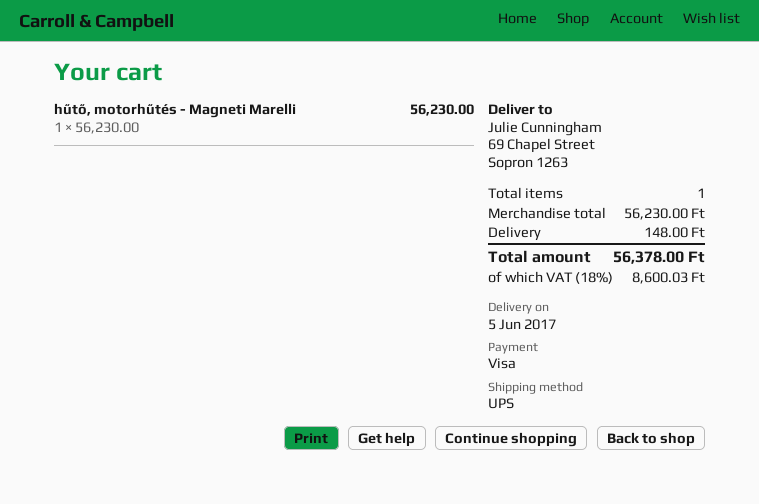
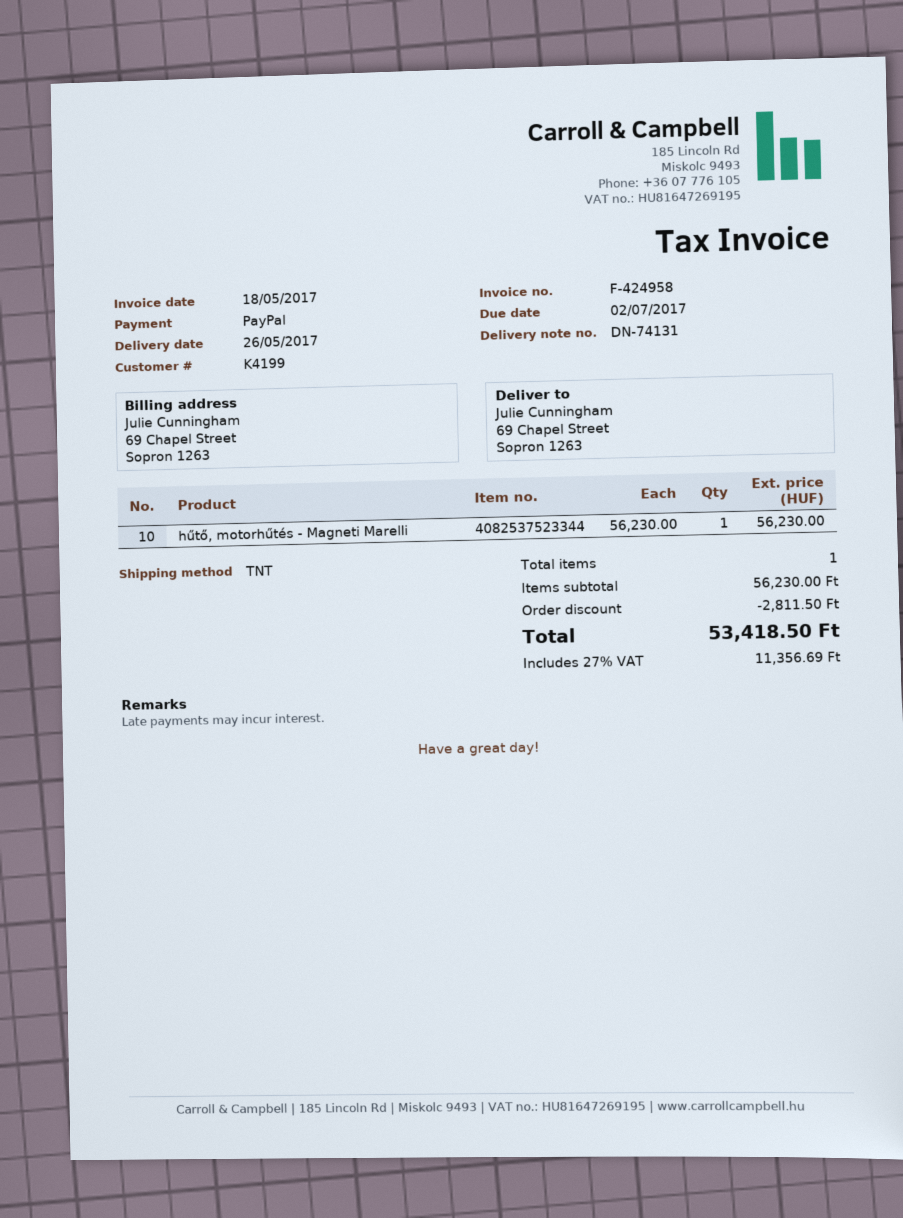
delivery date: 2017-06-05 -> 2017-05-26
payment method: Visa -> PayPal
shipping method: UPS -> TNT
discount: none -> 2811.50
shipping: 148.00 -> none
tax: 18% = 8600.03 -> 27% = 11356.69
total: 56378.00 -> 53418.50

